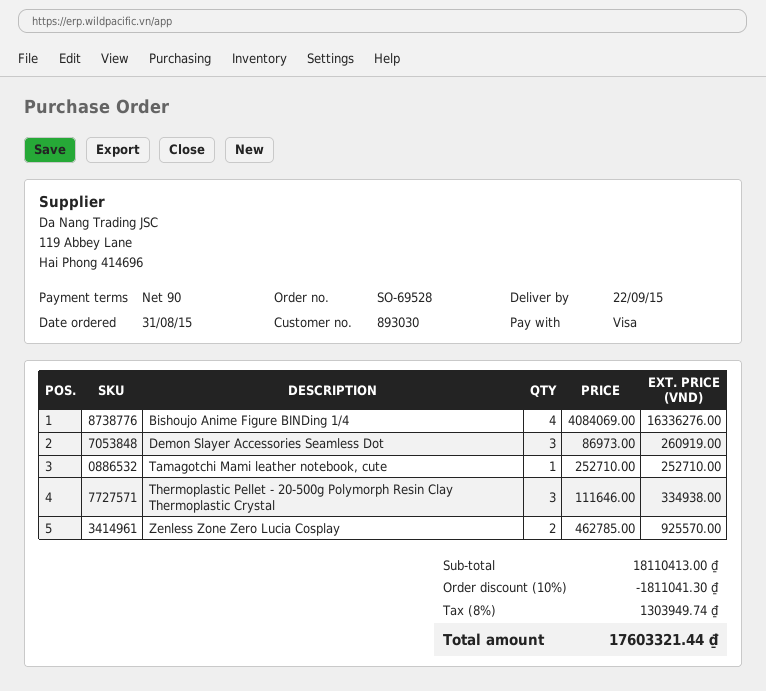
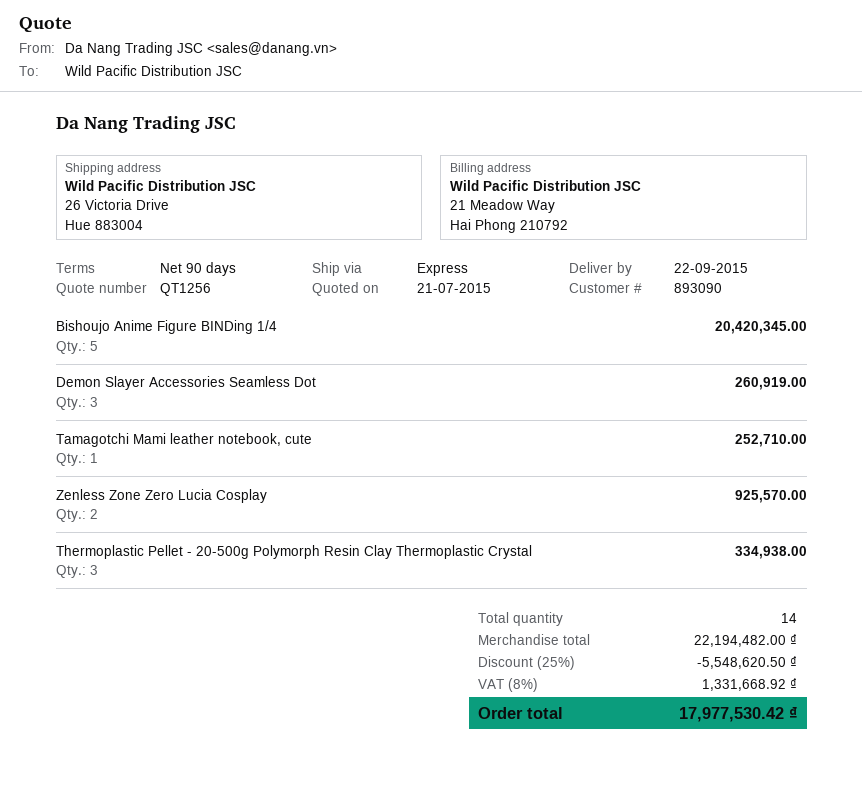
customer number: 893030 -> 893090
Bishoujo Anime Figure BINDing 1/4: 4 for 16336276.00 -> 5 for 20420345.00
subtotal: 18110413.00 -> 22194482.00
discount: 10% = 1811041.30 -> 25% = 5548620.50
tax: 8% = 1303949.74 -> 8% = 1331668.92
total: 17603321.44 -> 17977530.42

